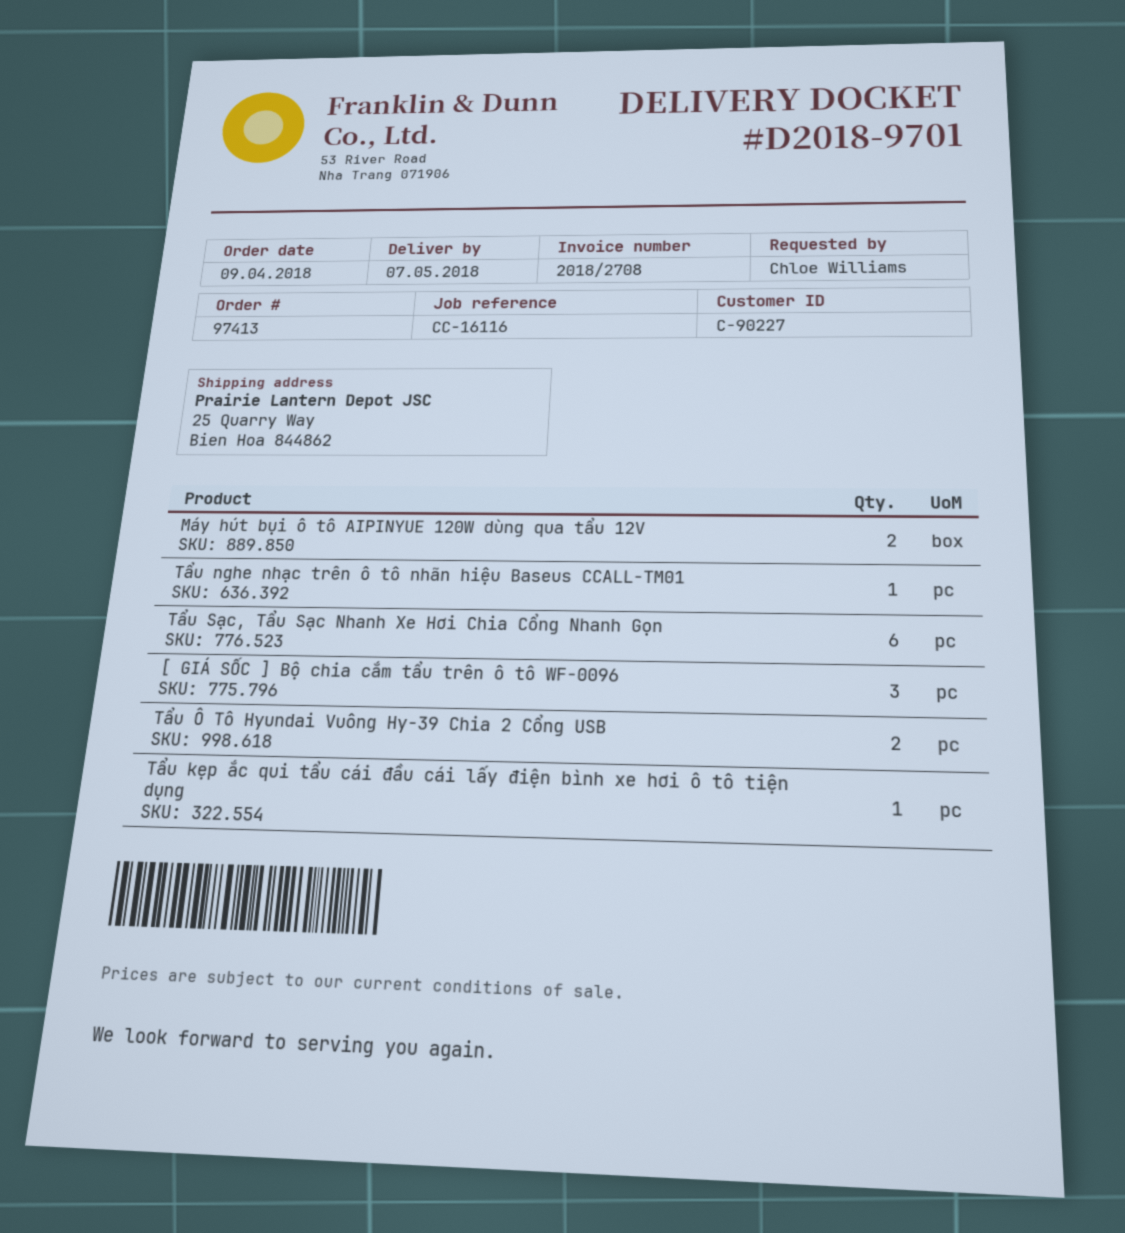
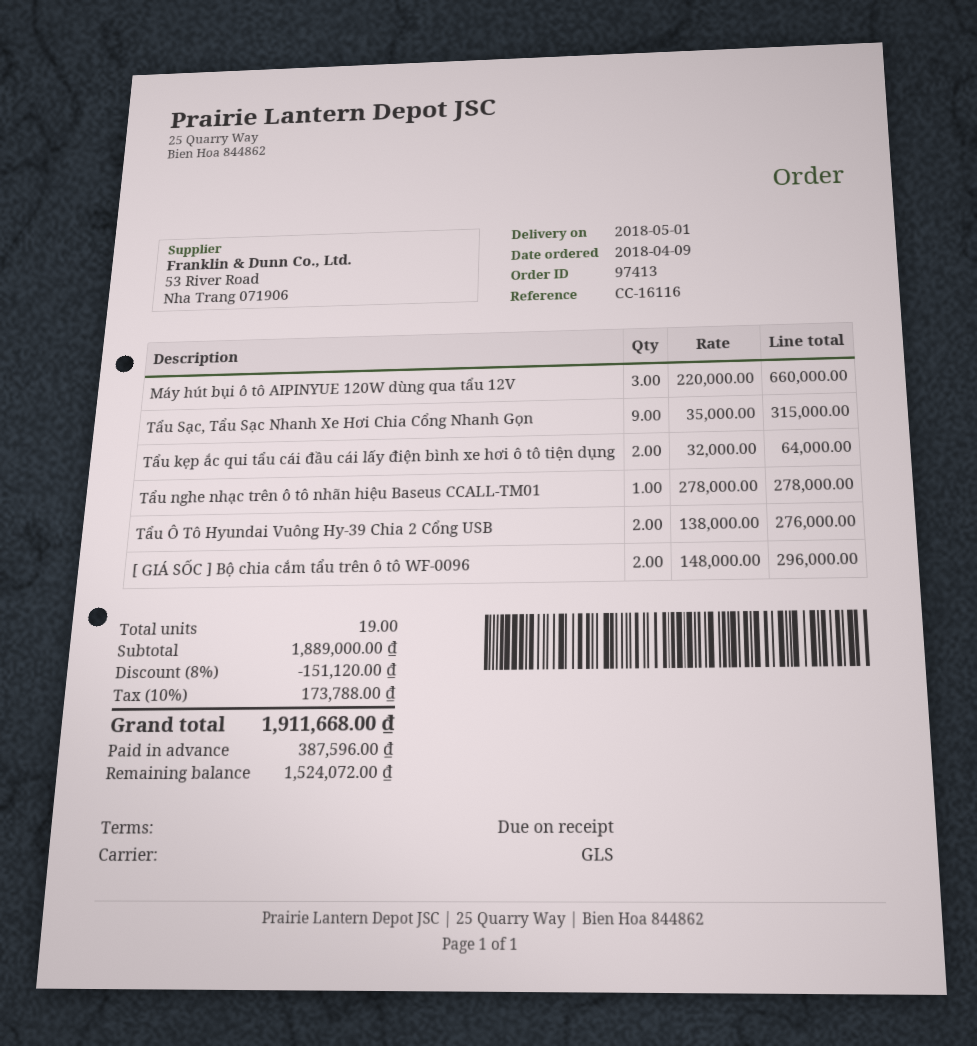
delivery date: 2018-05-07 -> 2018-05-01
Máy hút bụi ô tô AIPINYUE 120W dùng qua tẩu 12V: 2 -> 3
Tẩu Sạc, Tẩu Sạc Nhanh Xe Hơi Chia Cổng Nhanh Gọn: 6 -> 9
[ GIÁ SỐC ] Bộ chia cắm tẩu trên ô tô WF-0096: 3 -> 2
Tẩu kẹp ắc qui tẩu cái đầu cái lấy điện bình xe hơi ô tô tiện dụng: 1 -> 2

